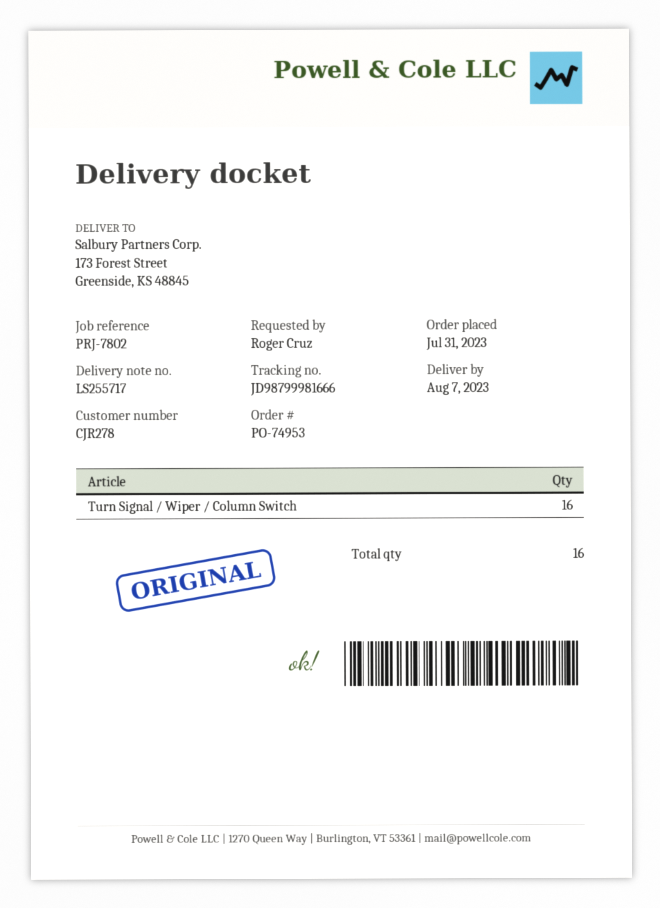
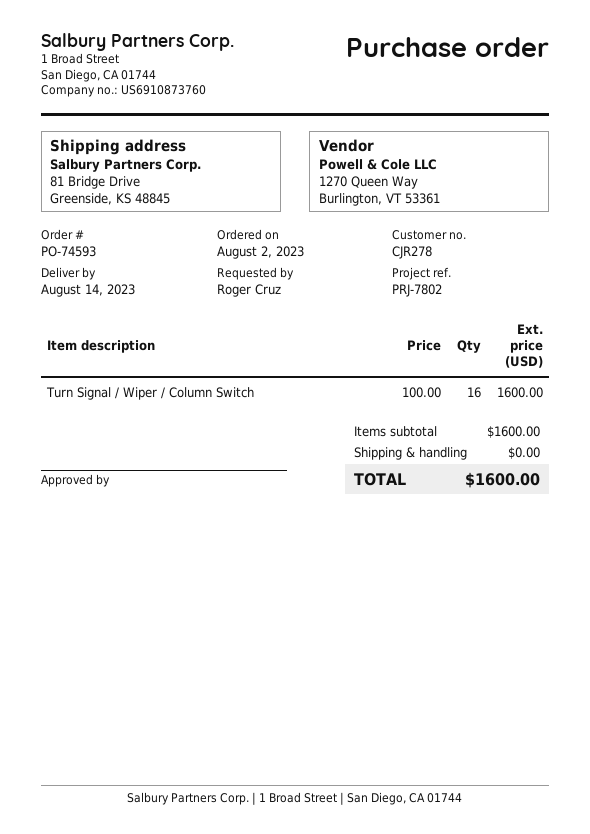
order number: PO-74953 -> PO-74593
order date: 2023-07-31 -> 2023-08-02
delivery date: 2023-08-07 -> 2023-08-14
ship to: 173 Forest Street, Greenside, KS 48845 -> 81 Bridge Drive, Greenside, KS 48845

